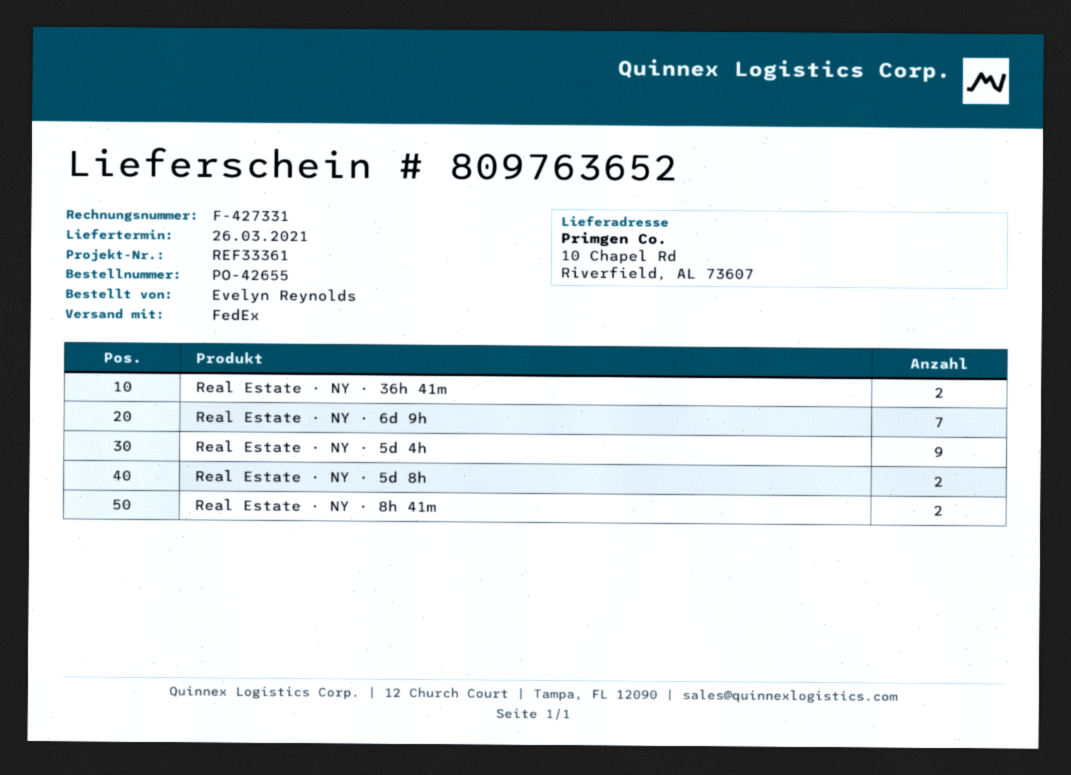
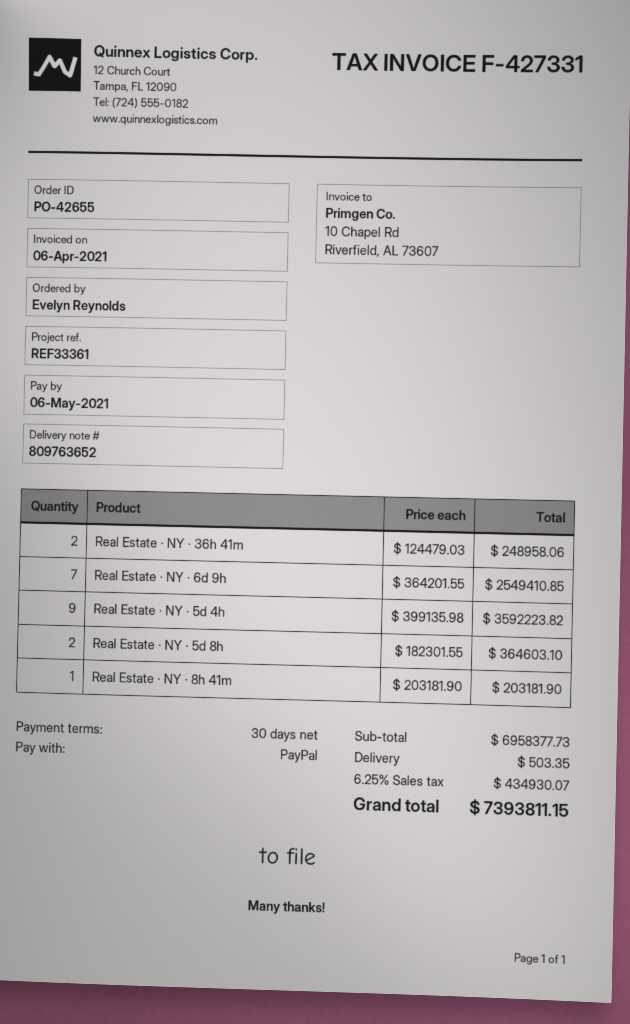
Real Estate · NY · 8h 41m: 2 -> 1

